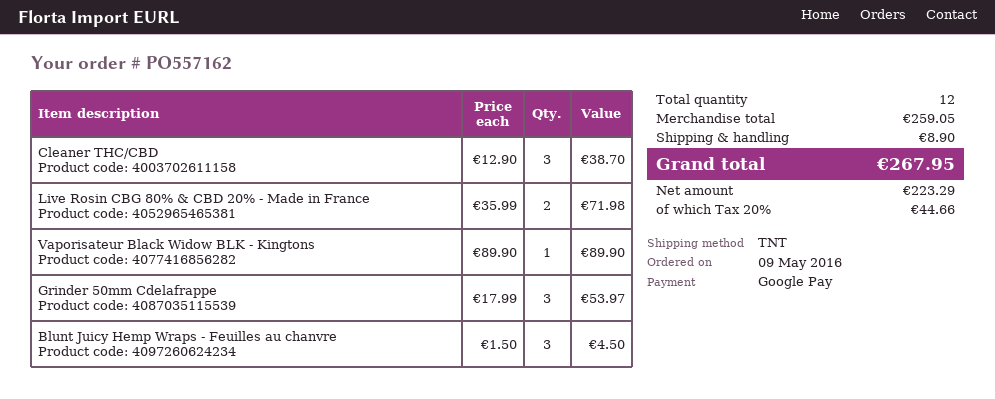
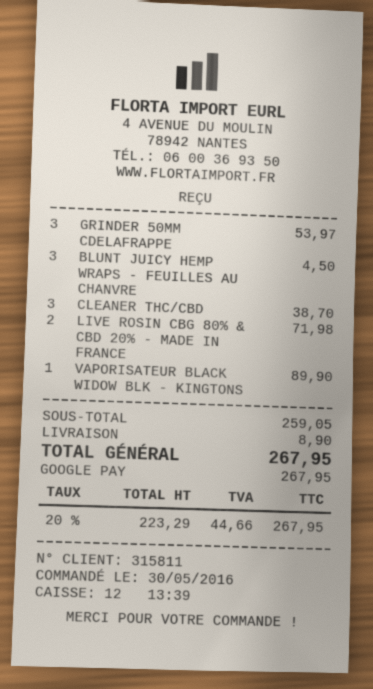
order date: 2016-05-09 -> 2016-05-30

